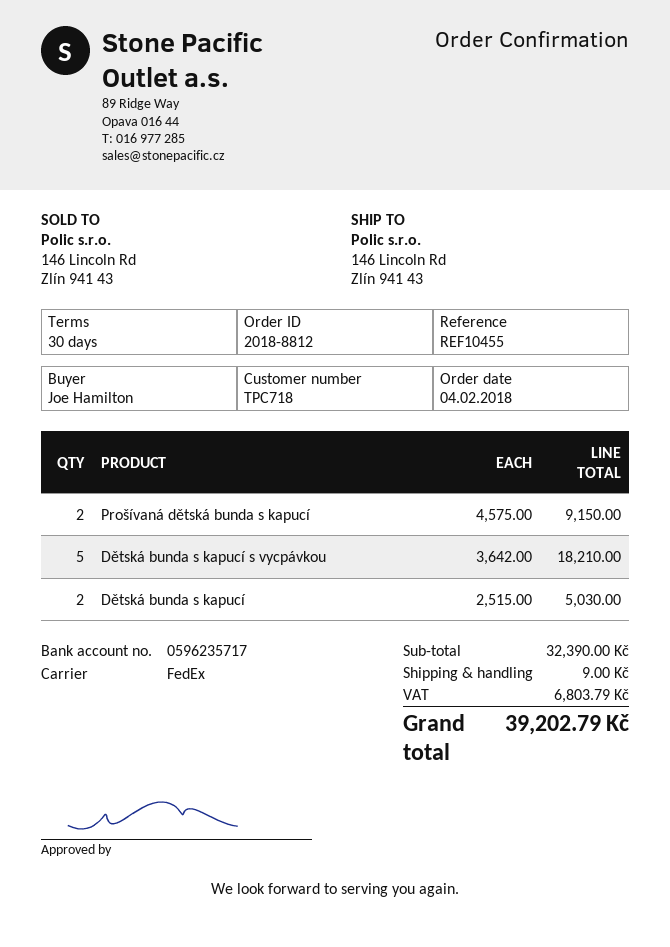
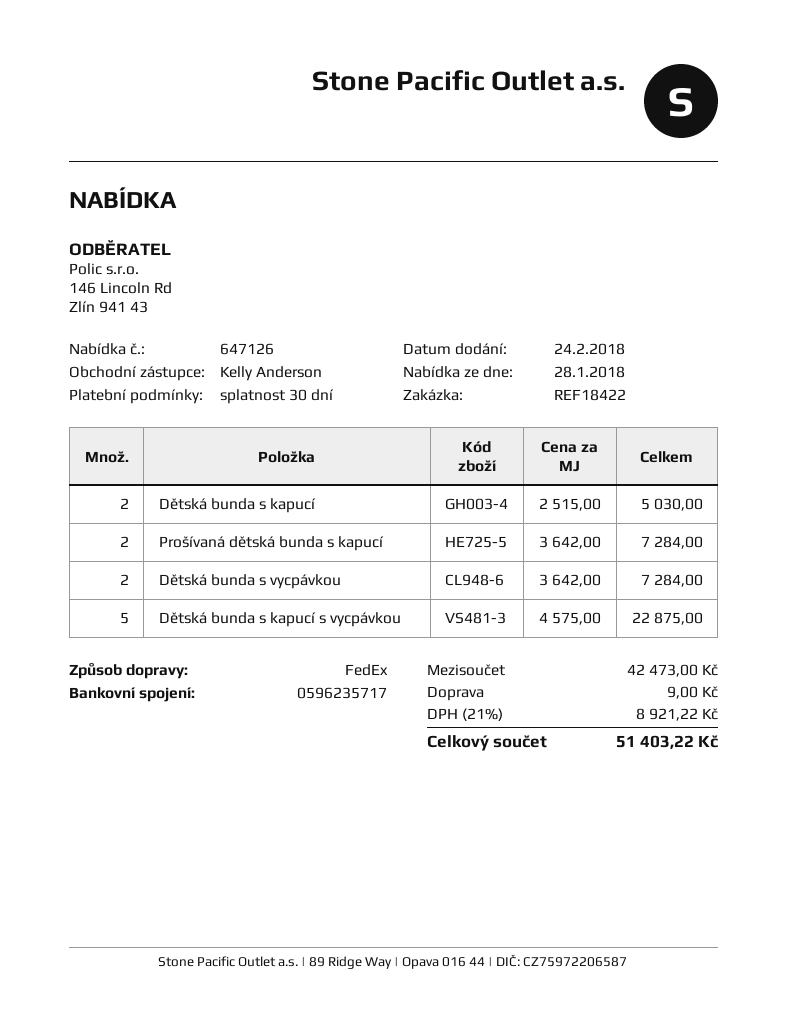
reference: REF10455 -> REF18422
Prošívaná dětská bunda s kapucí: 2 x 4575.00 = 9150.00 -> 2 x 3642.00 = 7284.00
Dětská bunda s kapucí s vycpávkou: 5 x 3642.00 = 18210.00 -> 5 x 4575.00 = 22875.00
Dětská bunda s vycpávkou: none -> 2 x 3642.00 = 7284.00
subtotal: 32390.00 -> 42473.00
tax: 6803.79 -> 8921.22
total: 39202.79 -> 51403.22

